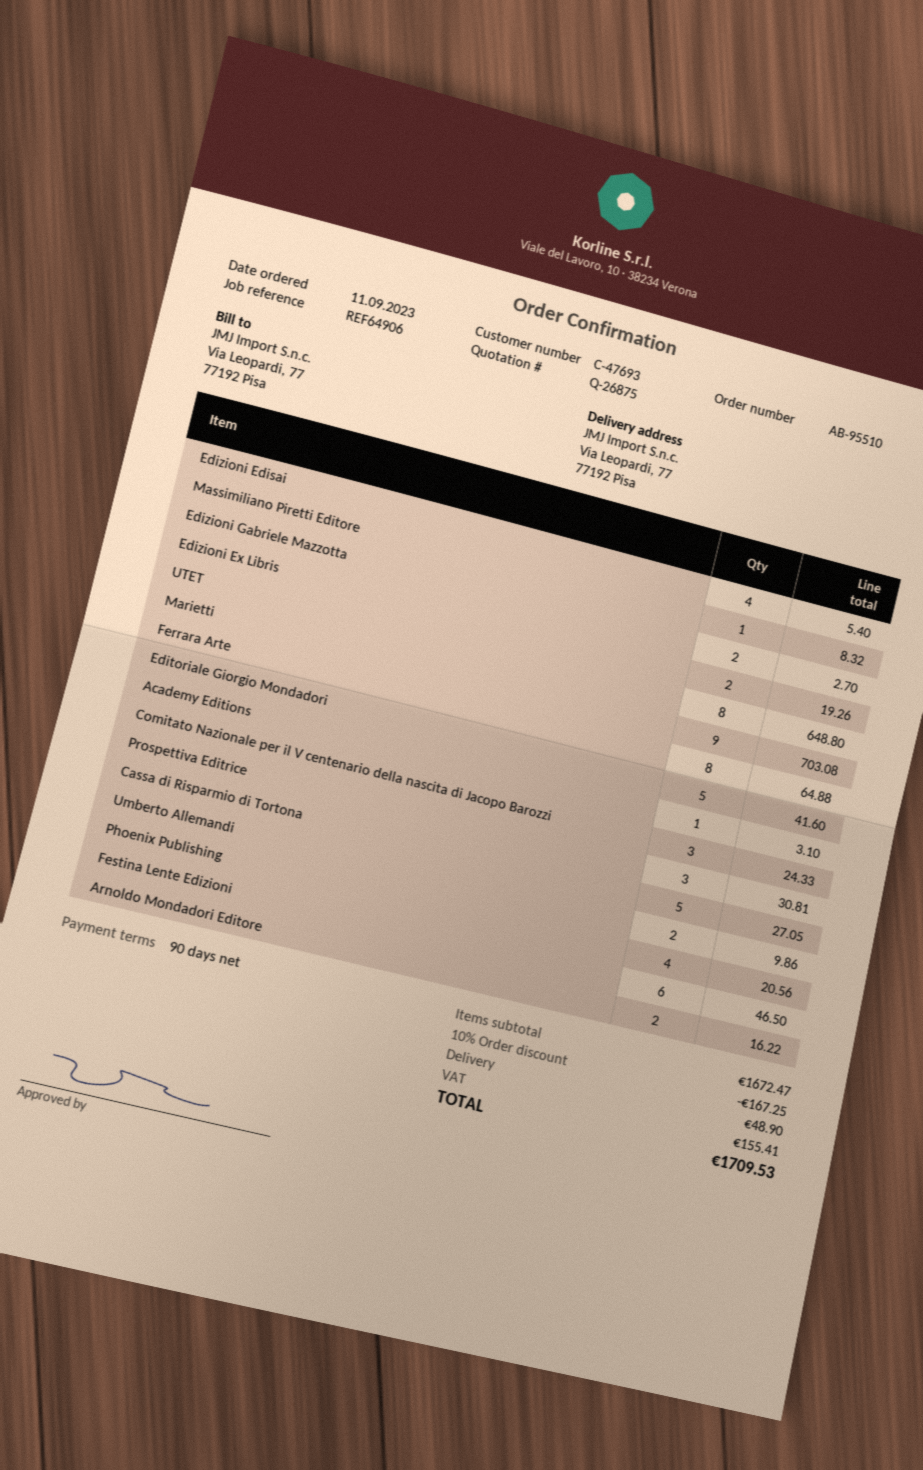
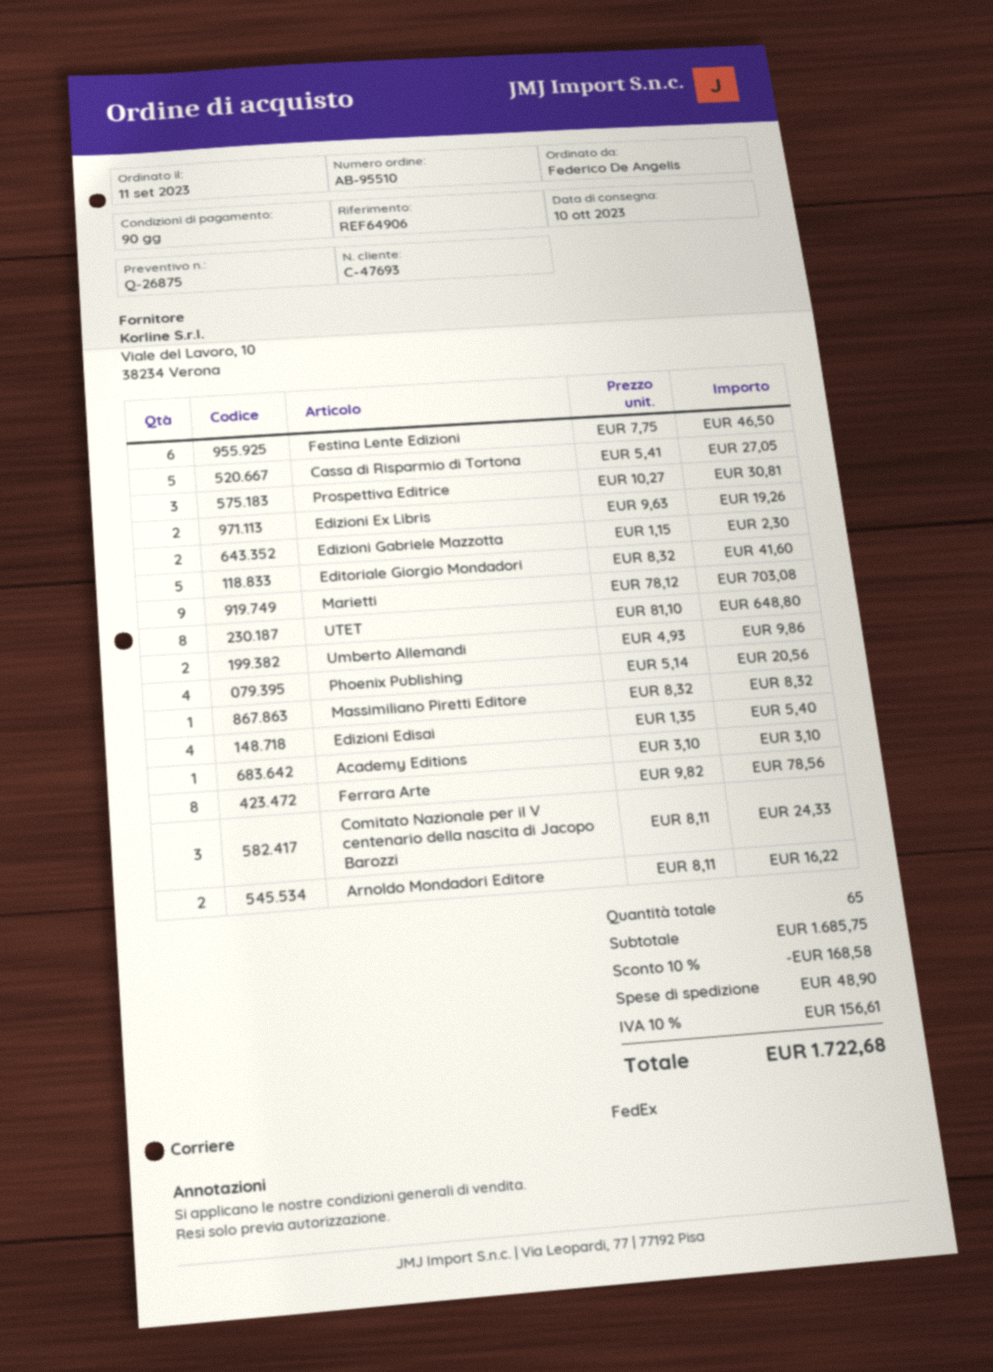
Edizioni Gabriele Mazzotta: 2 for 2.70 -> 2 for 2.30
Ferrara Arte: 8 for 64.88 -> 8 for 78.56
subtotal: 1672.47 -> 1685.75
discount: 10% = 167.25 -> 10% = 168.58
tax: 155.41 -> 156.61
total: 1709.53 -> 1722.68

